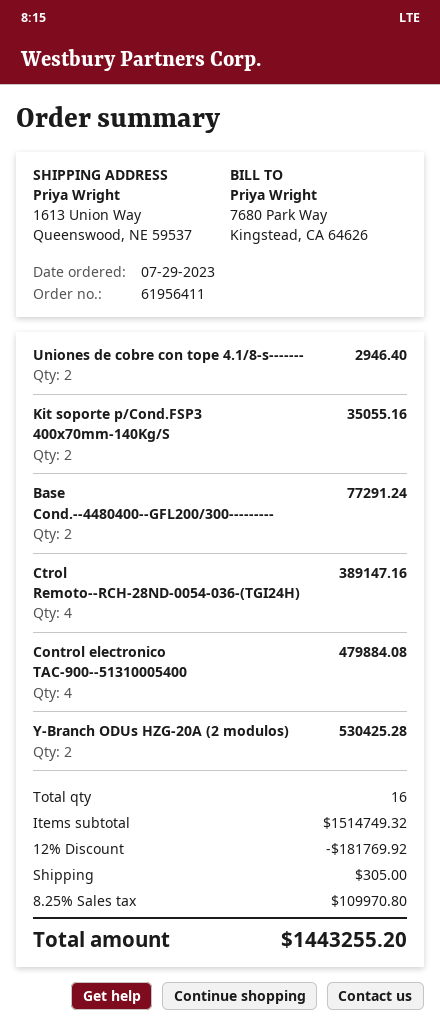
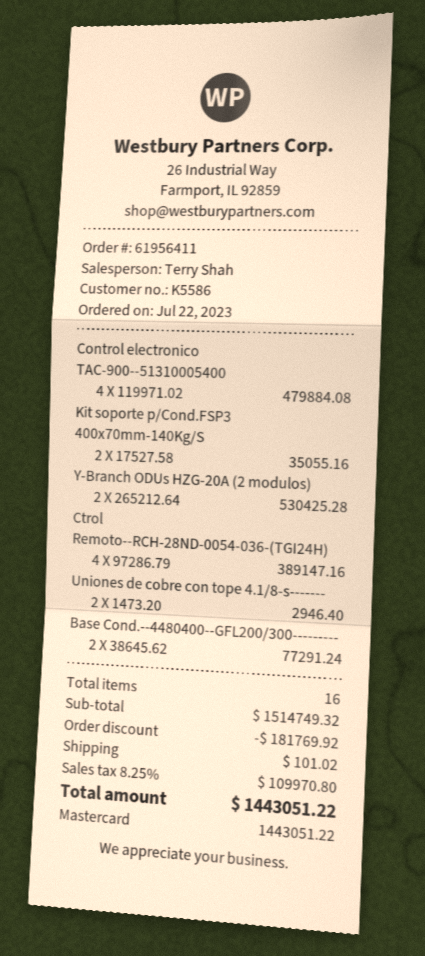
order date: 2023-07-29 -> 2023-07-22
shipping: 305.00 -> 101.02
total: 1443255.20 -> 1443051.22

